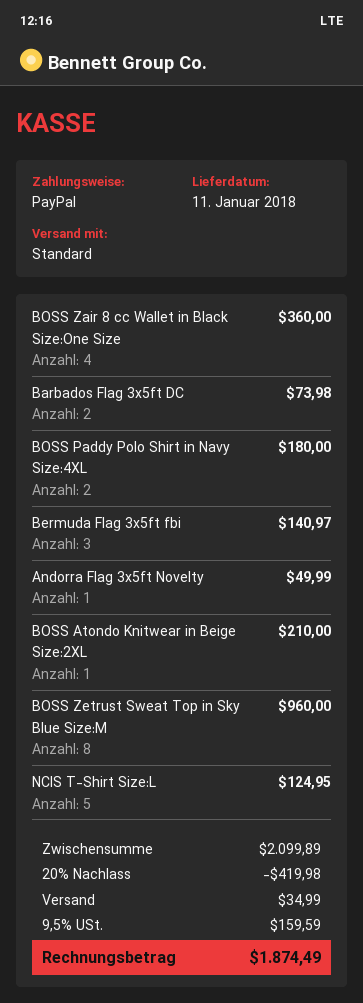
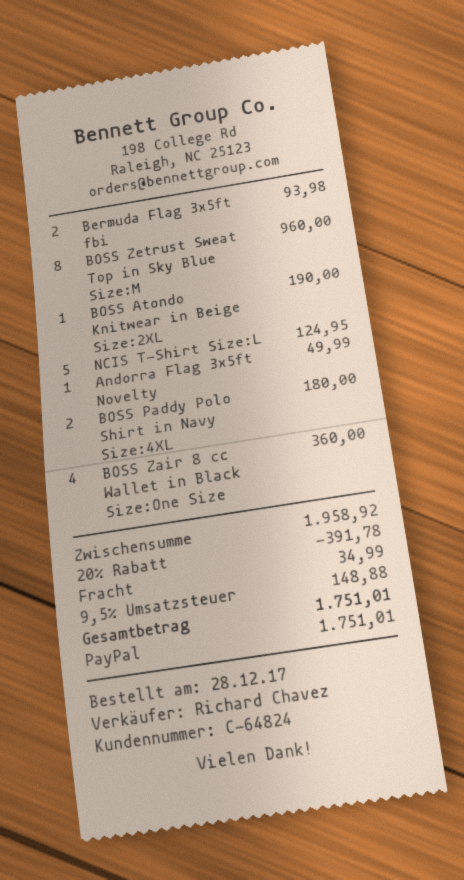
Barbados Flag 3x5ft DC: 2 for 73.98 -> none
Bermuda Flag 3x5ft fbi: 3 for 140.97 -> 2 for 93.98
BOSS Atondo Knitwear in Beige Size:2XL: 1 for 210.00 -> 1 for 190.00
subtotal: 2099.89 -> 1958.92
discount: 20% = 419.98 -> 20% = 391.78
tax: 9.5% = 159.59 -> 9.5% = 148.88
total: 1874.49 -> 1751.01

